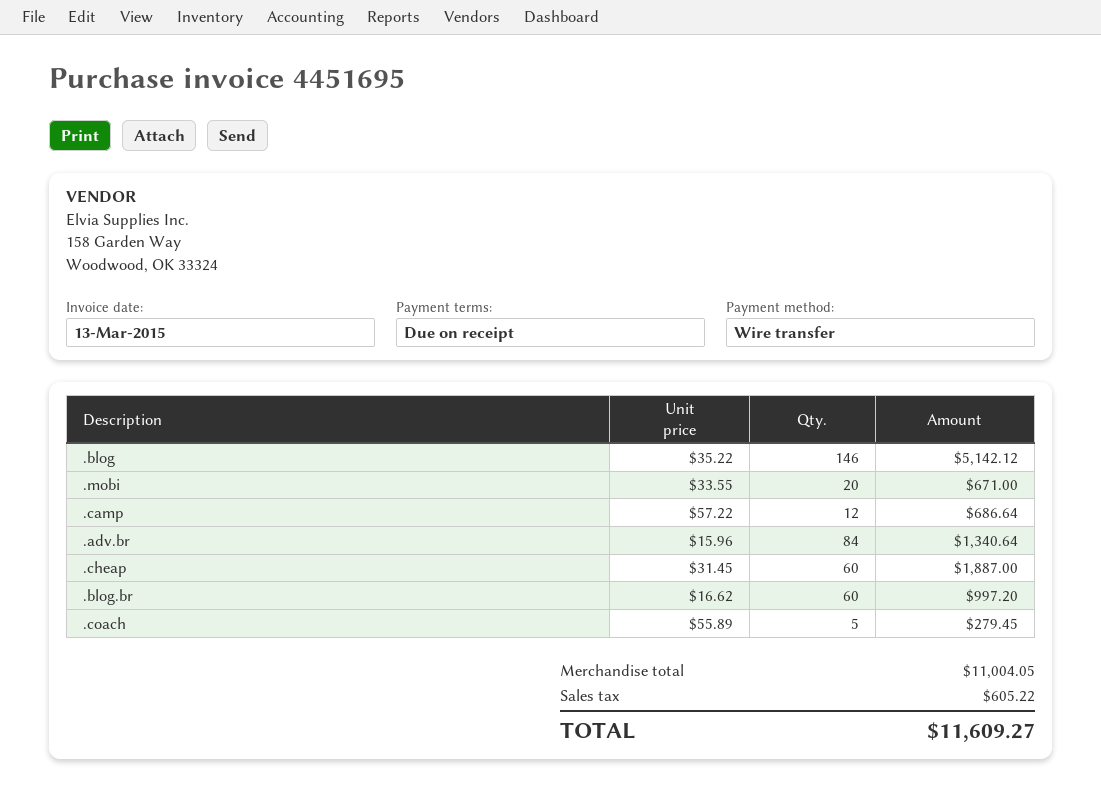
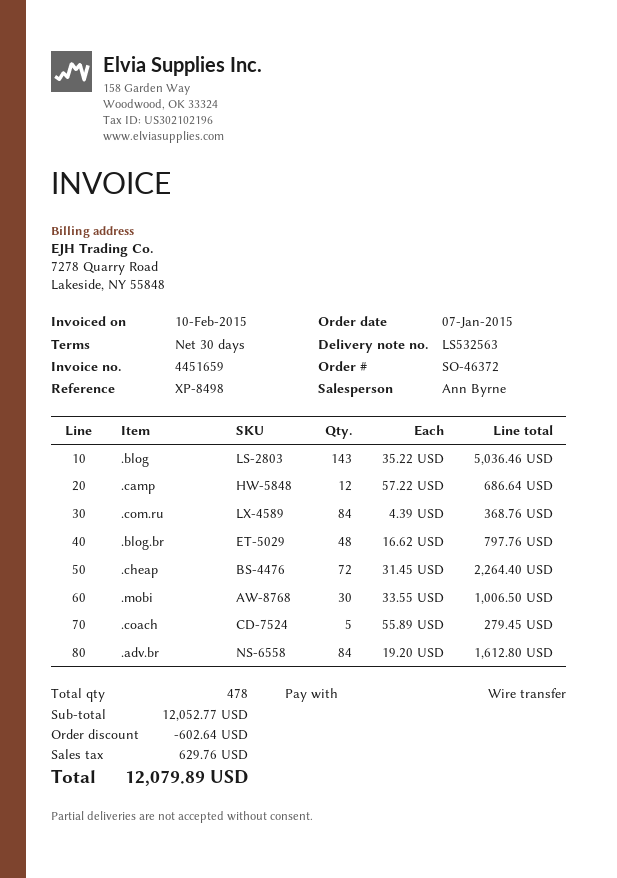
invoice number: 4451695 -> 4451659
invoice date: 2015-03-13 -> 2015-02-10
payment terms: on receipt -> 30 days
.blog: 146 x 35.22 = 5142.12 -> 143 x 35.22 = 5036.46
.mobi: 20 x 33.55 = 671.00 -> 30 x 33.55 = 1006.50
.adv.br: 84 x 15.96 = 1340.64 -> 84 x 19.20 = 1612.80
.cheap: 60 x 31.45 = 1887.00 -> 72 x 31.45 = 2264.40
.blog.br: 60 x 16.62 = 997.20 -> 48 x 16.62 = 797.76
.com.ru: none -> 84 x 4.39 = 368.76
subtotal: 11004.05 -> 12052.77
discount: none -> 602.64
tax: 605.22 -> 629.76
total: 11609.27 -> 12079.89

